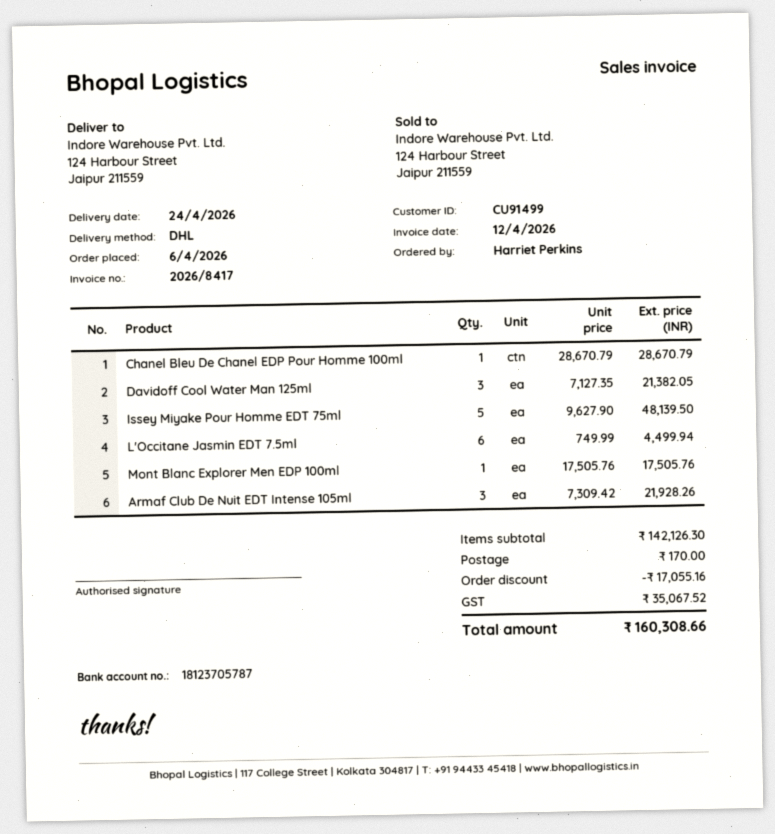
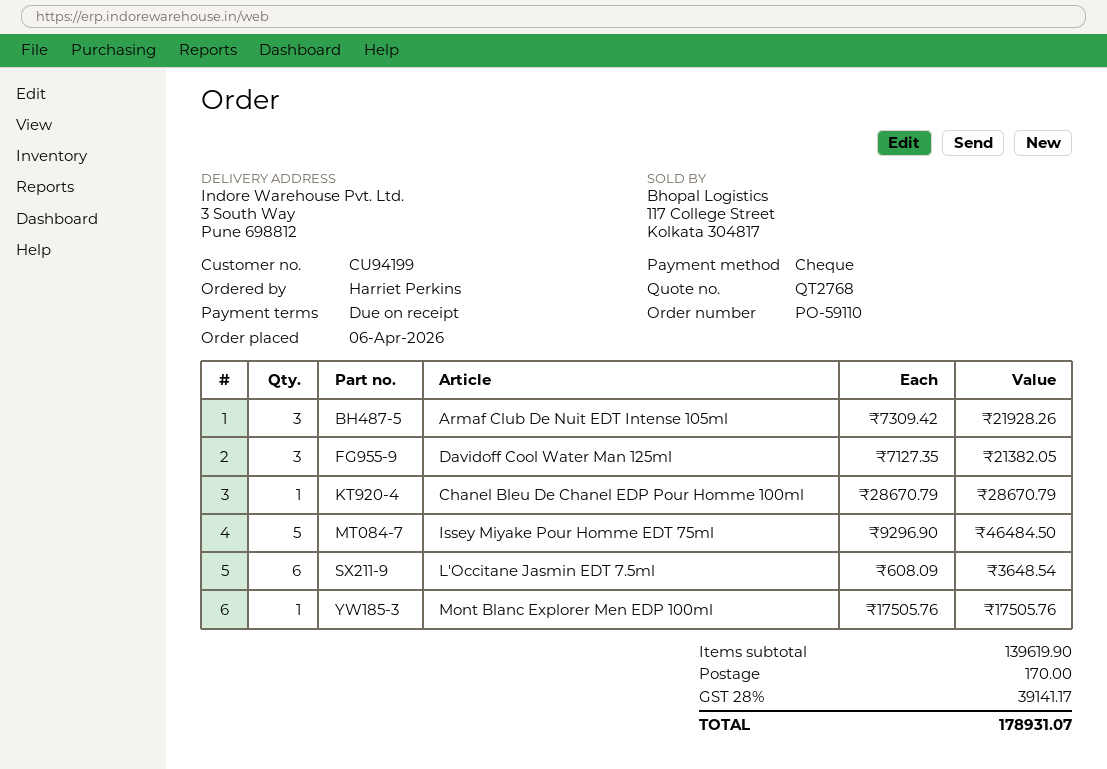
customer number: CU91499 -> CU94199
ship to: 124 Harbour Street, Jaipur 211559 -> 3 South Way, Pune 698812
Issey Miyake Pour Homme EDT 75ml: 5 x 9627.90 = 48139.50 -> 5 x 9296.90 = 46484.50
L'Occitane Jasmin EDT 7.5ml: 6 x 749.99 = 4499.94 -> 6 x 608.09 = 3648.54
subtotal: 142126.30 -> 139619.90
discount: 17055.16 -> none
tax: 35067.52 -> 39141.17
total: 160308.66 -> 178931.07

